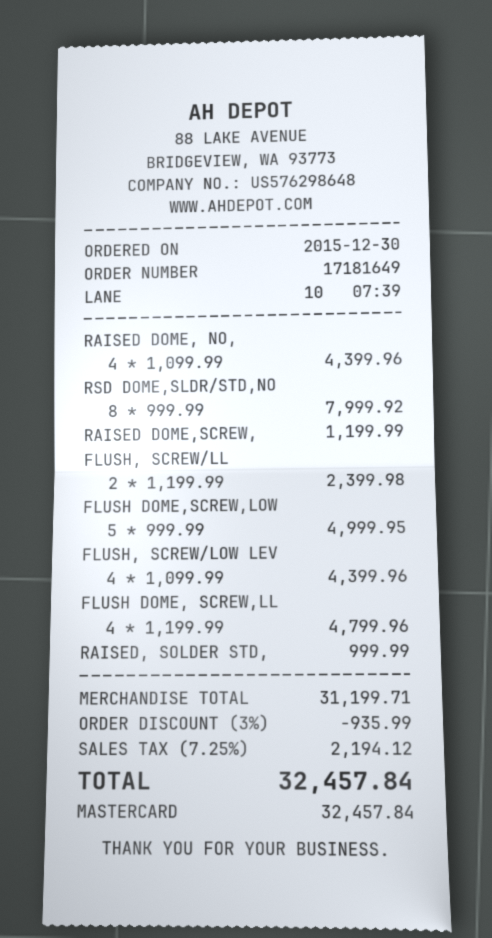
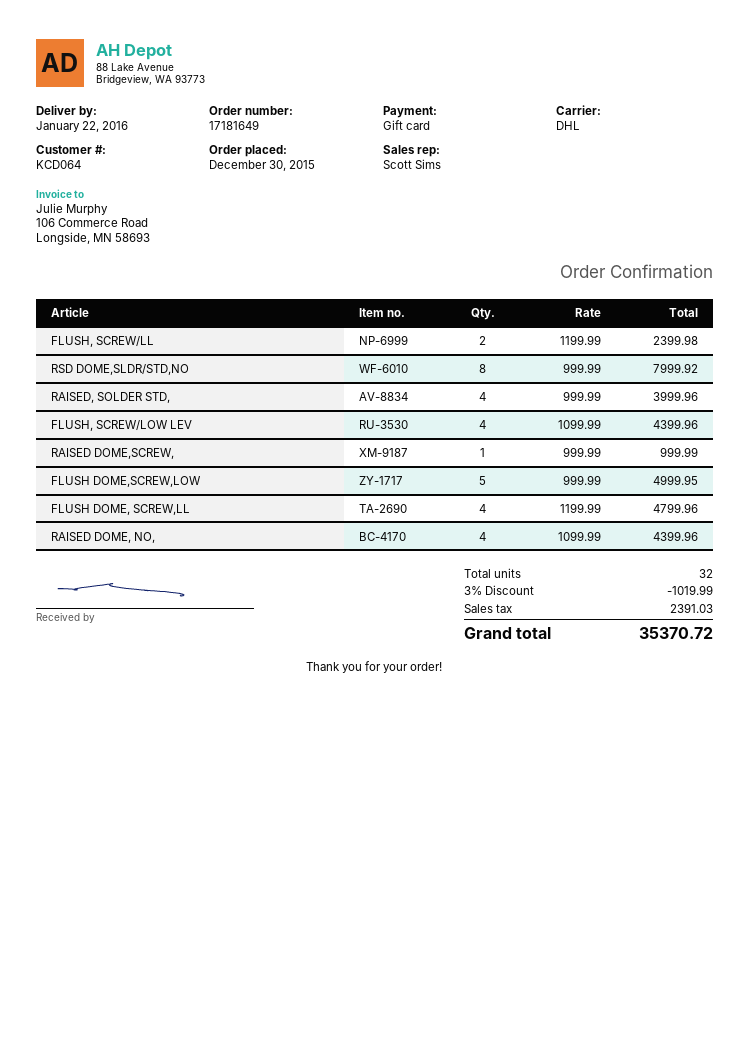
payment method: Mastercard -> gift card
RAISED DOME,SCREW,: 1 x 1199.99 = 1199.99 -> 1 x 999.99 = 999.99
RAISED, SOLDER STD,: 1 x 999.99 = 999.99 -> 4 x 999.99 = 3999.96
discount: 3% = 935.99 -> 3% = 1019.99
tax: 2194.12 -> 2391.03
total: 32457.84 -> 35370.72

